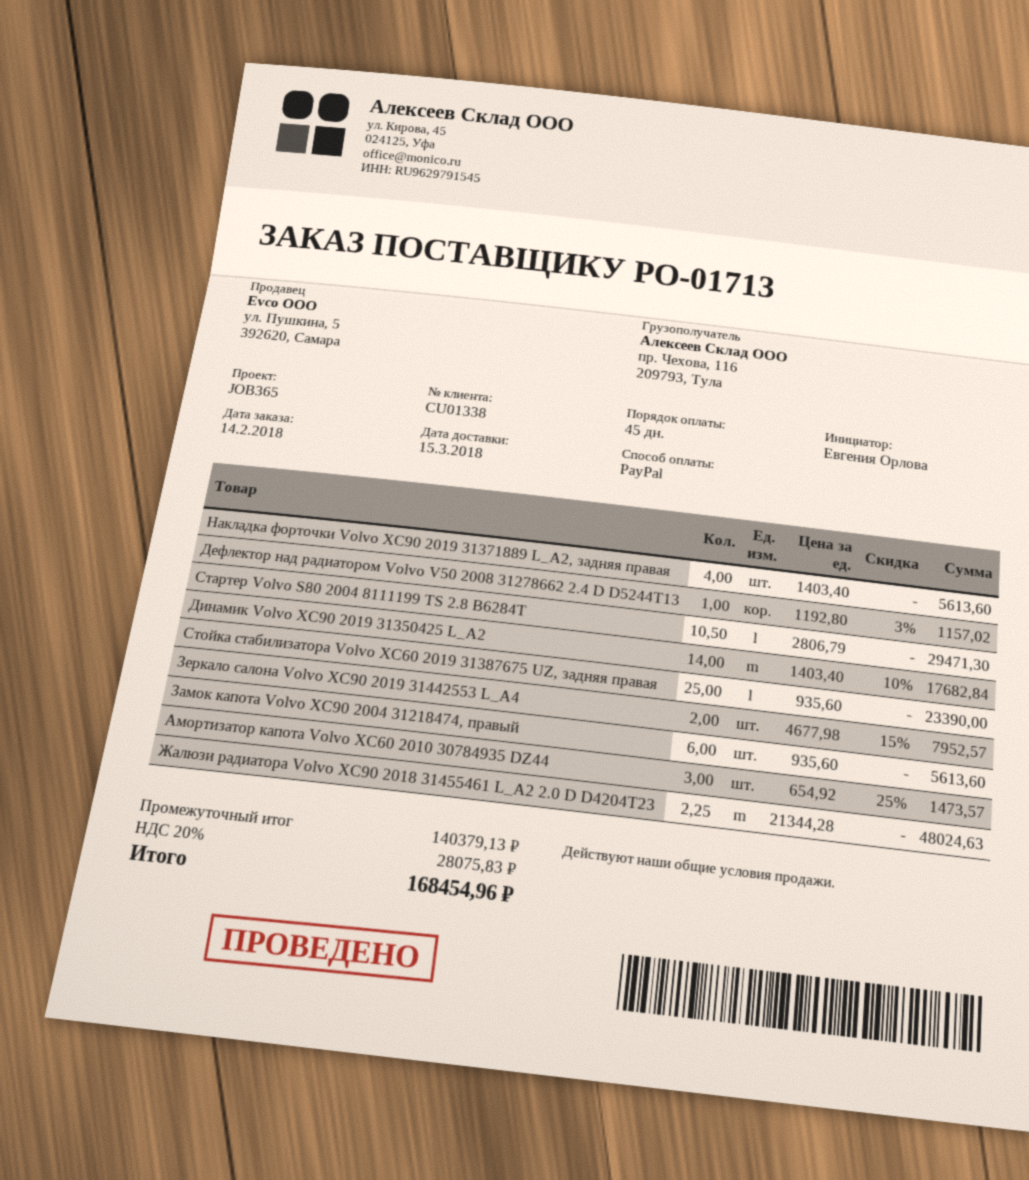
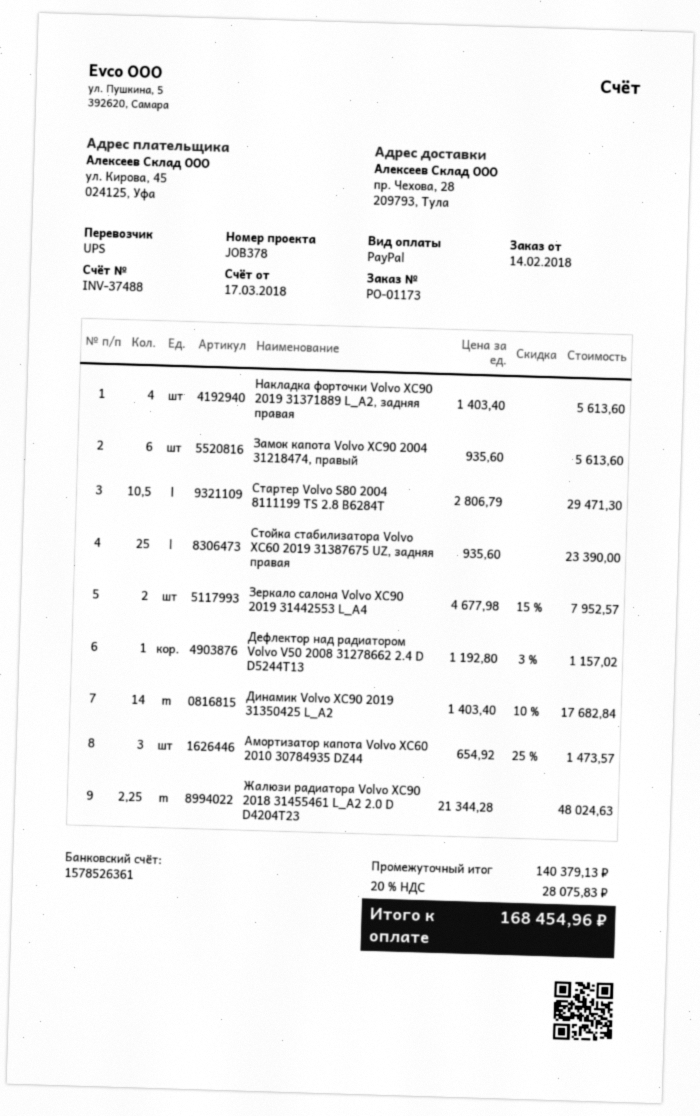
order number: PO-01713 -> PO-01173
reference: JOB365 -> JOB378
ship to: пр. Чехова, 116, 209793, Тула -> пр. Чехова, 28, 209793, Тула

